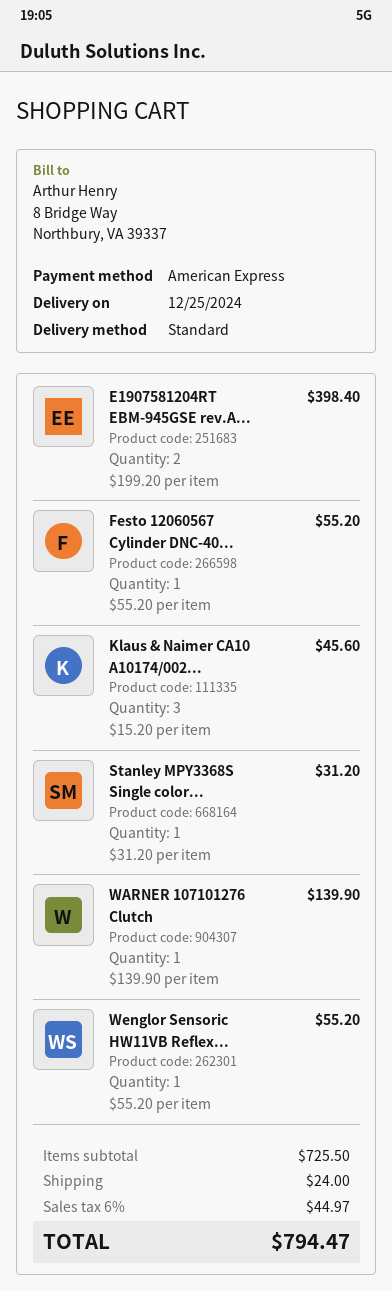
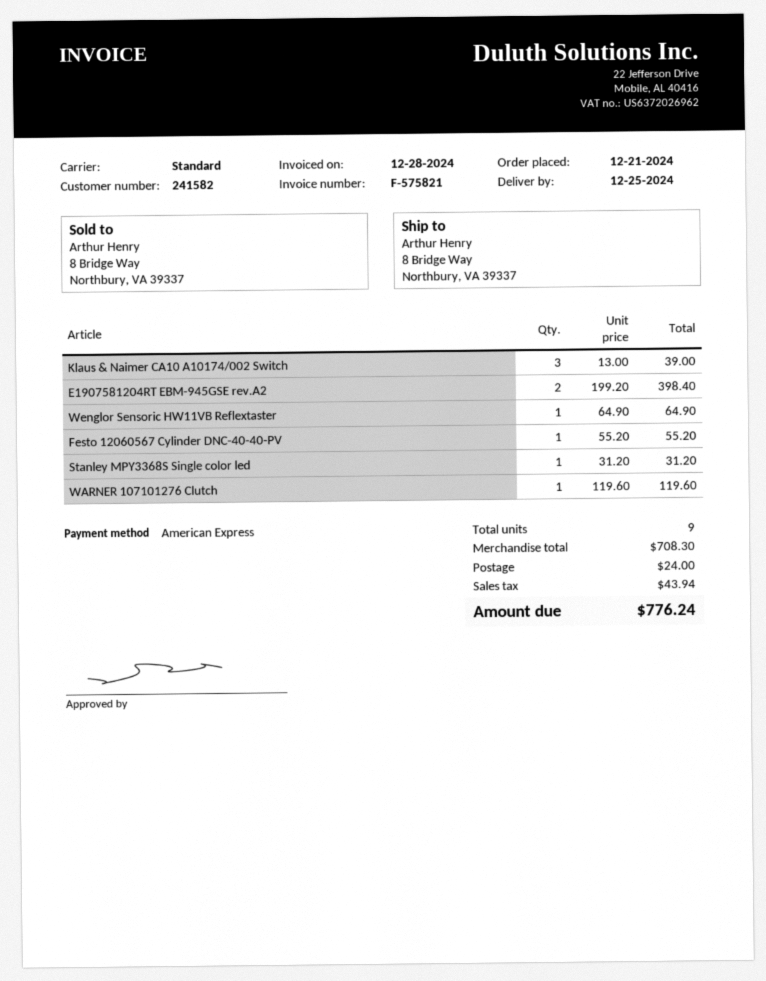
Klaus & Naimer CA10 A10174/002...: 3 x 15.20 = 45.60 -> 3 x 13.00 = 39.00
WARNER 107101276 Clutch: 1 x 139.90 = 139.90 -> 1 x 119.60 = 119.60
Wenglor Sensoric HW11VB Reflex...: 1 x 55.20 = 55.20 -> 1 x 64.90 = 64.90
subtotal: 725.50 -> 708.30
tax: 44.97 -> 43.94
total: 794.47 -> 776.24

